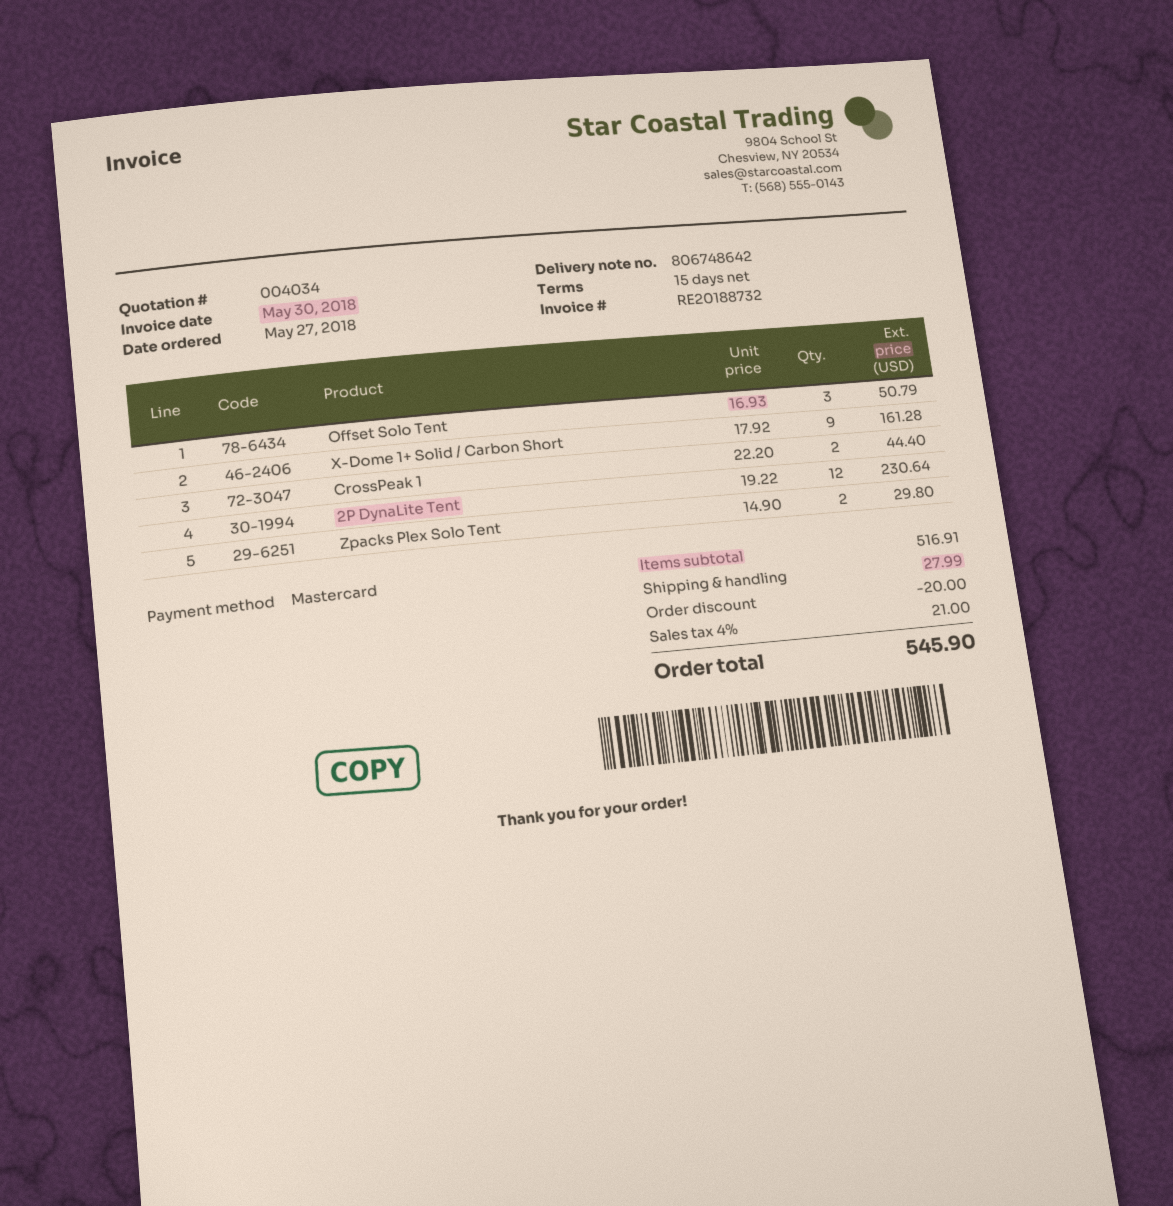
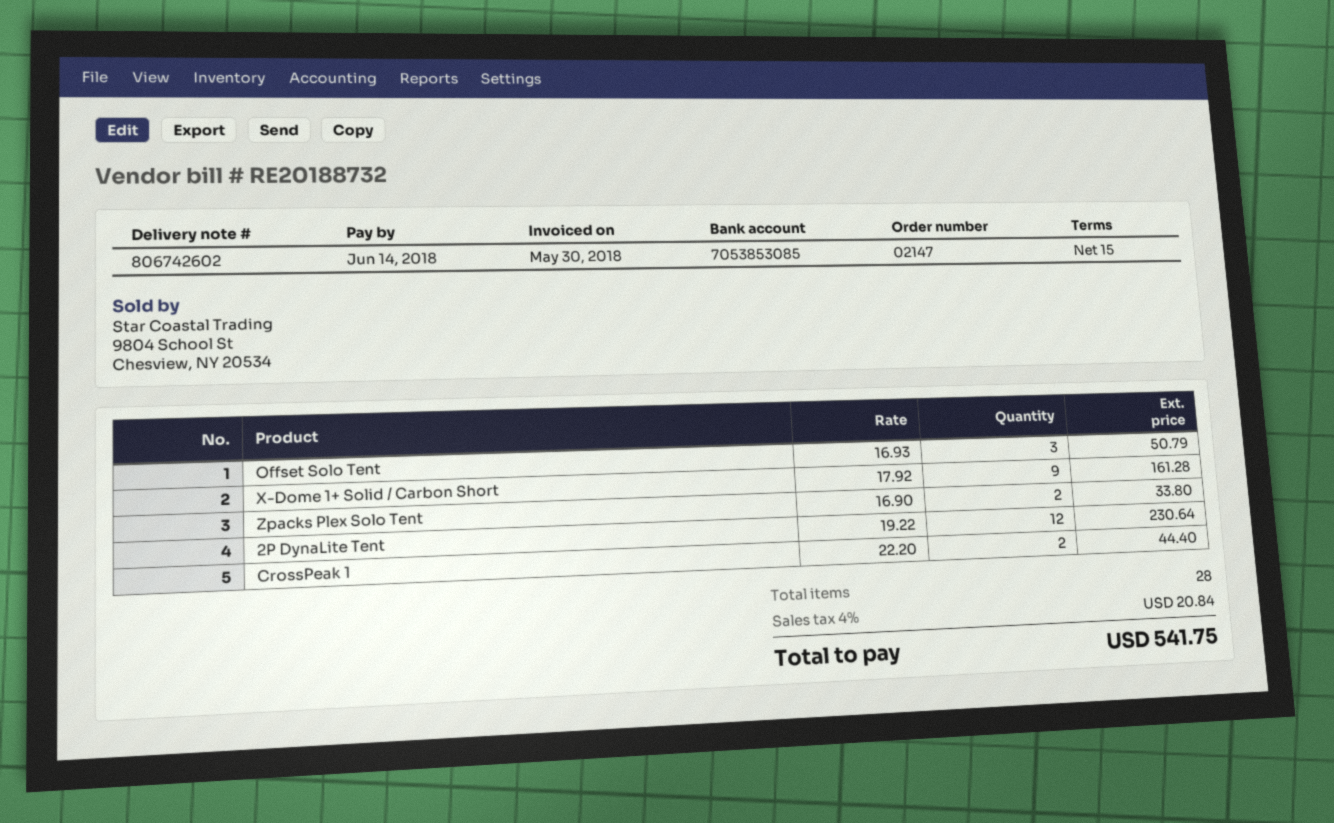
delivery note number: 806748642 -> 806742602
Zpacks Plex Solo Tent: 2 x 14.90 = 29.80 -> 2 x 16.90 = 33.80
discount: 20.00 -> none
shipping: 27.99 -> none
tax: 4% = 21.00 -> 4% = 20.84
total: 545.90 -> 541.75

